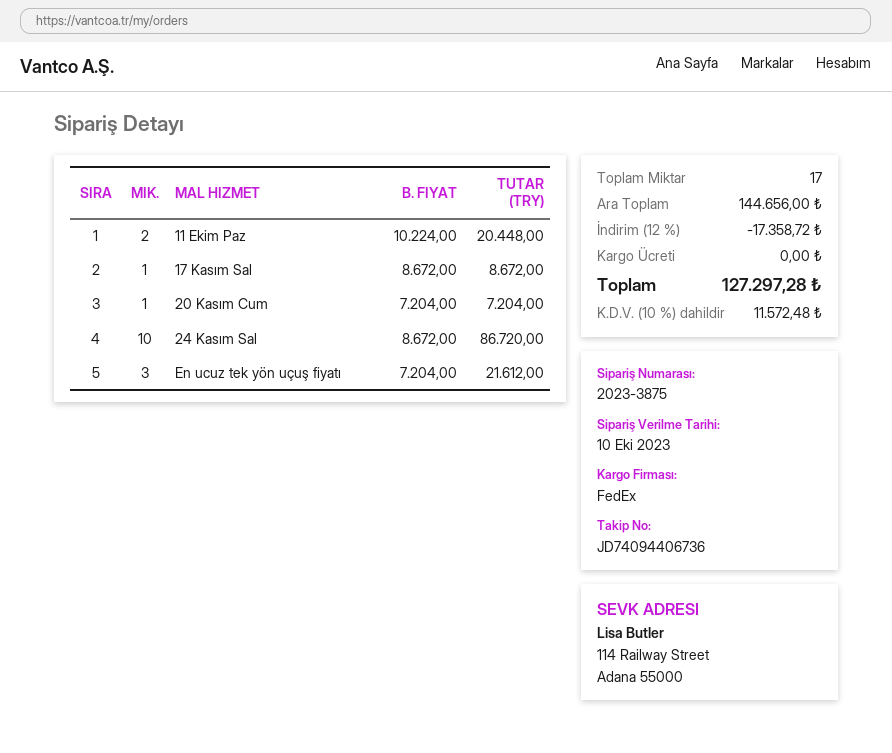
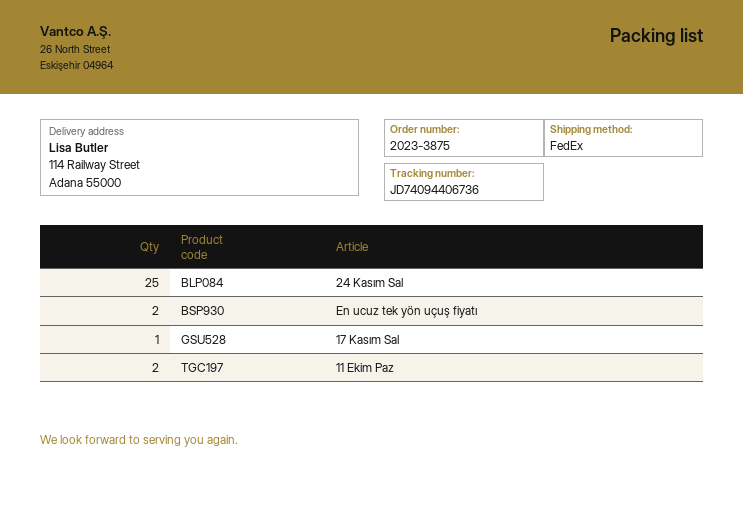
20 Kasım Cum: 1 -> none
24 Kasım Sal: 10 -> 25
En ucuz tek yön uçuş fiyatı: 3 -> 2

